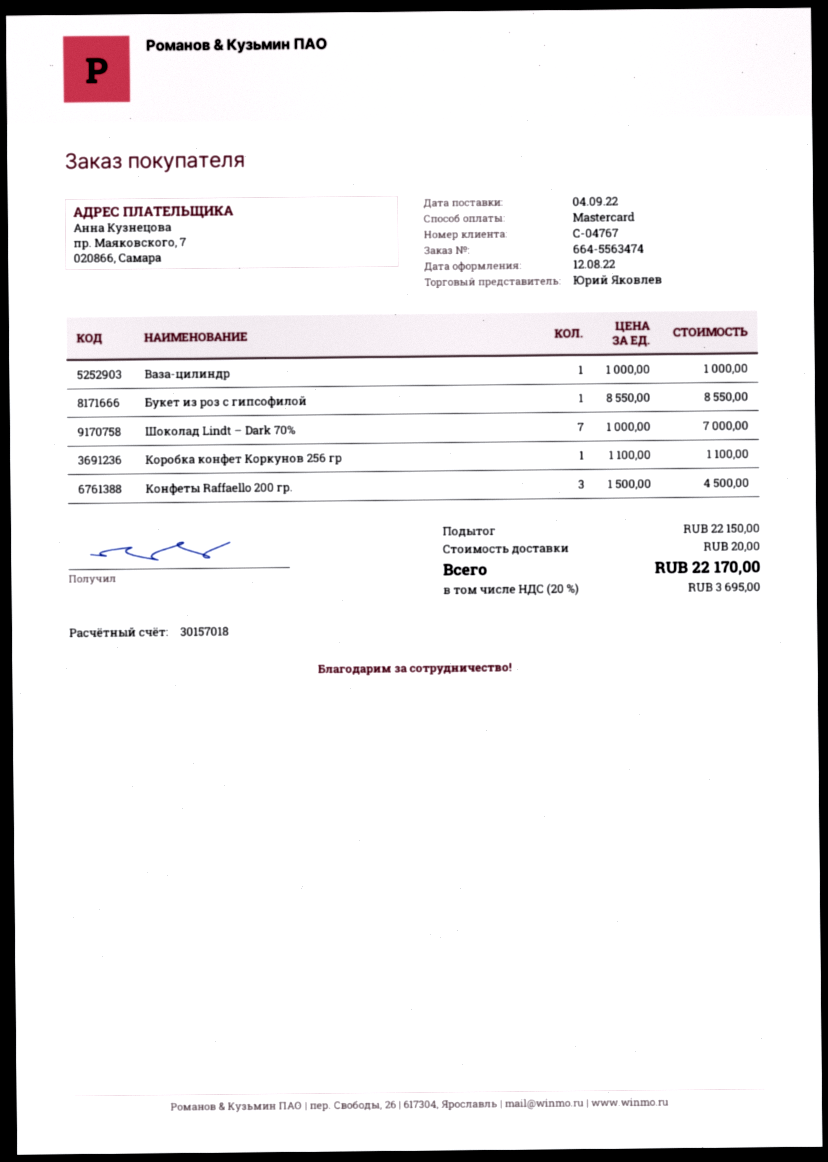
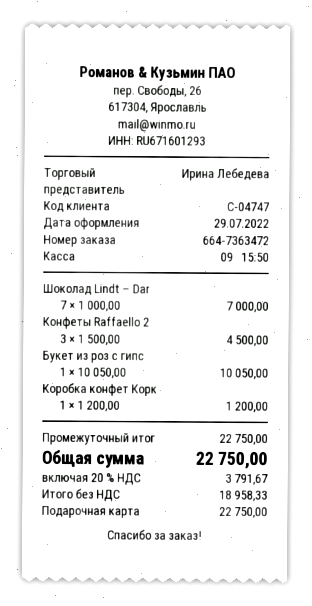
order number: 664-5563474 -> 664-7363472
order date: 2022-08-12 -> 2022-07-29
customer number: C-04767 -> C-04747
sales rep: Юрий Яковлев -> Ирина Лебедева
payment method: Mastercard -> gift card
Ваза-цилиндр: 1 x 1000.00 = 1000.00 -> none
Букет из роз с гипсофилой: 1 x 8550.00 = 8550.00 -> 1 x 10050.00 = 10050.00
Коробка конфет Коркунов 256 гр: 1 x 1100.00 = 1100.00 -> 1 x 1200.00 = 1200.00
subtotal: 22150.00 -> 22750.00
shipping: 20.00 -> none
tax: 20% = 3695.00 -> 20% = 3791.67
total: 22170.00 -> 22750.00

